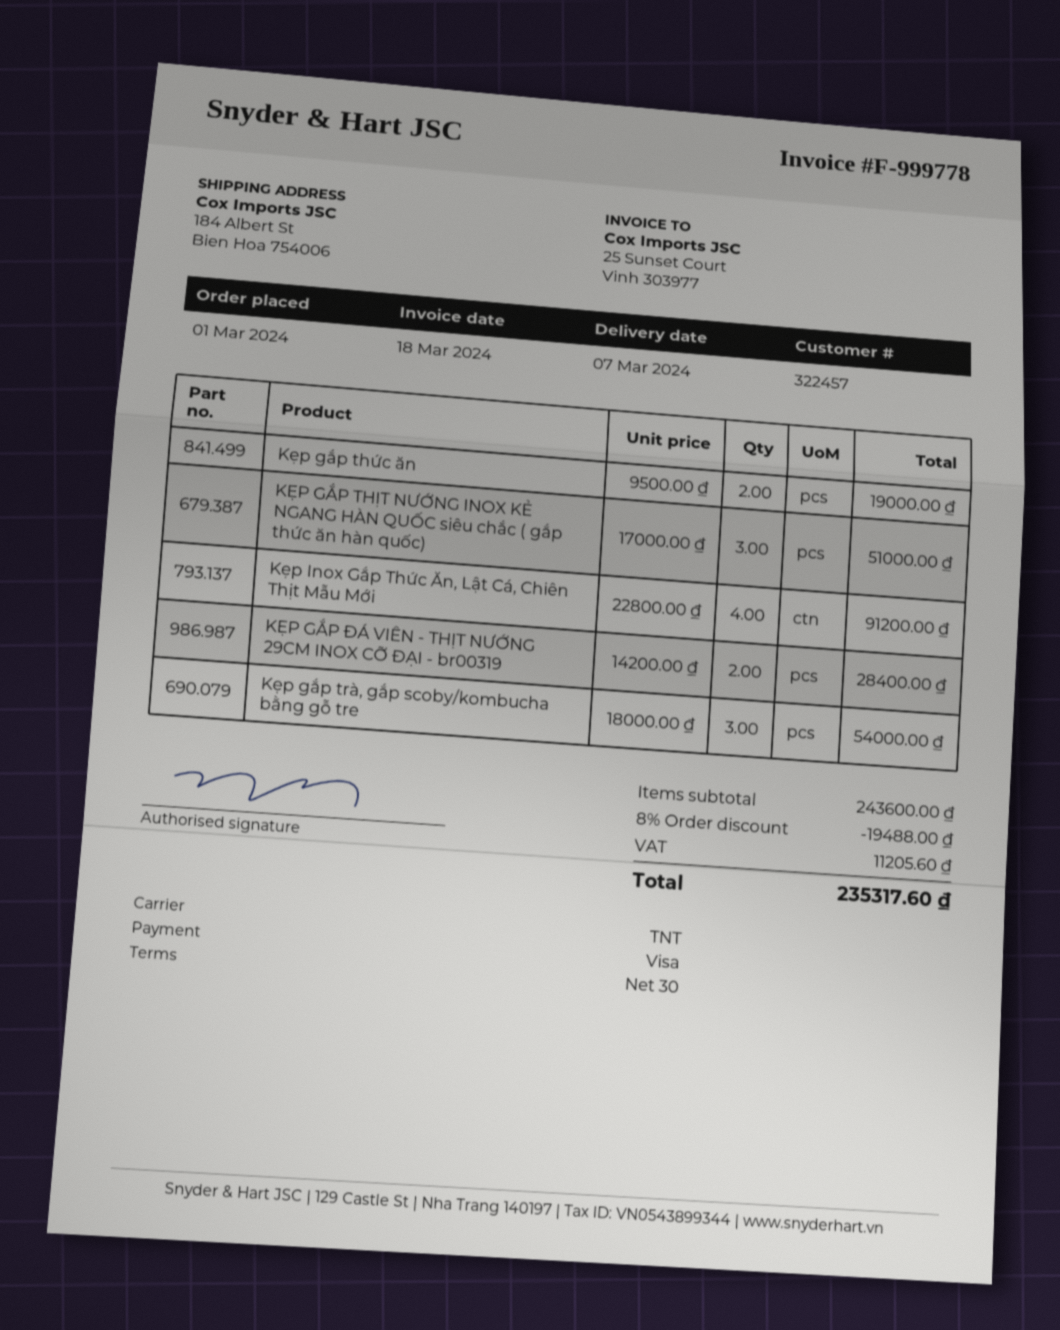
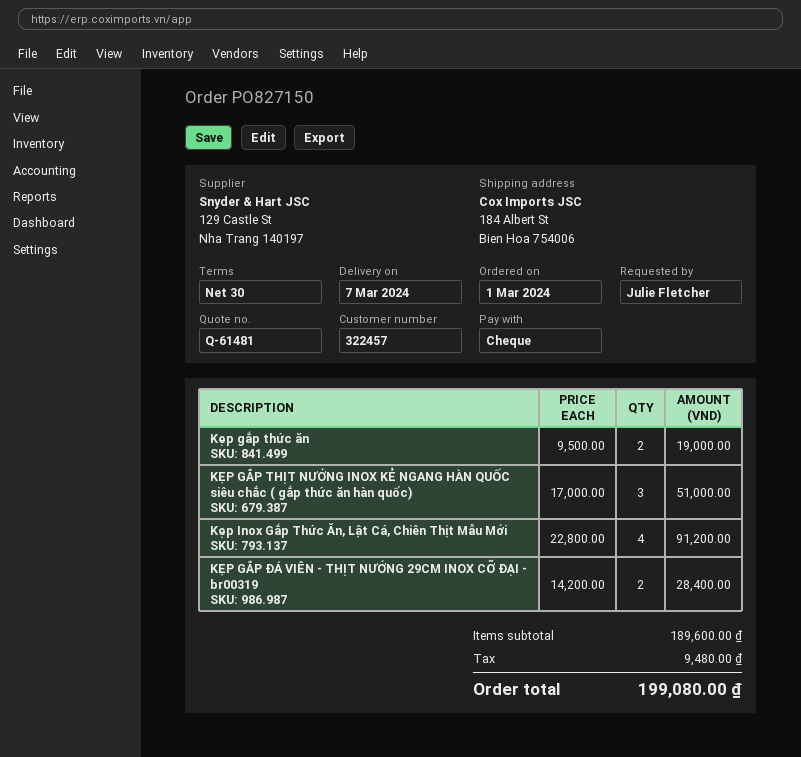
payment method: Visa -> cheque
Kẹp gắp trà, gắp scoby/kombucha bằng gỗ tre: 3 x 18000.00 = 54000.00 -> none
subtotal: 243600.00 -> 189600.00
discount: 8% = 19488.00 -> none
tax: 11205.60 -> 9480.00
total: 235317.60 -> 199080.00

